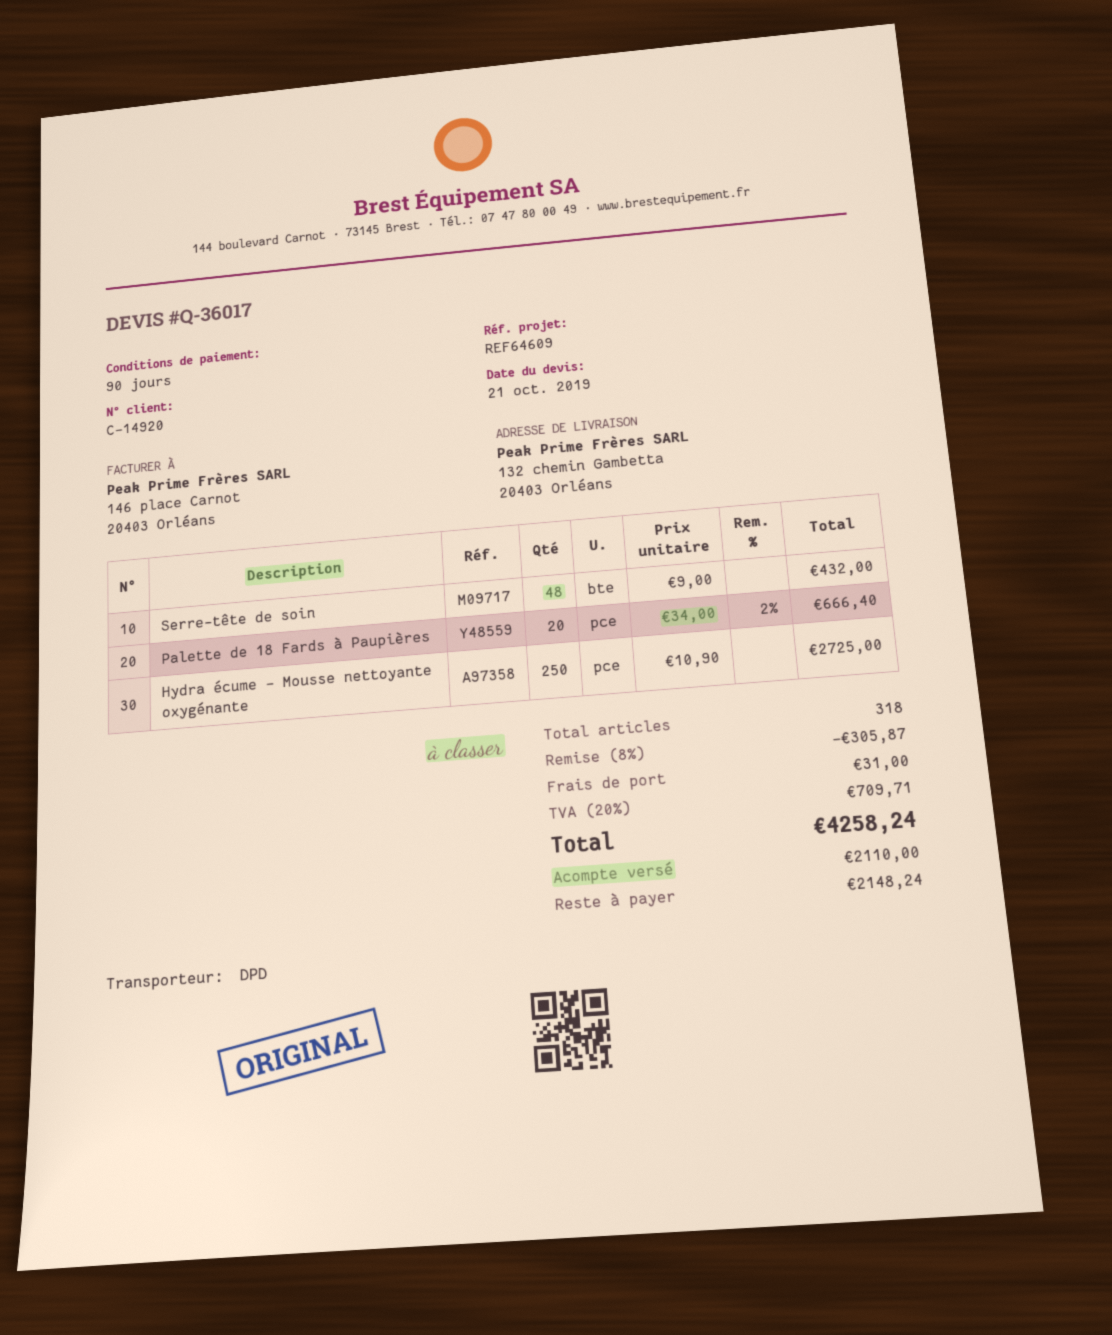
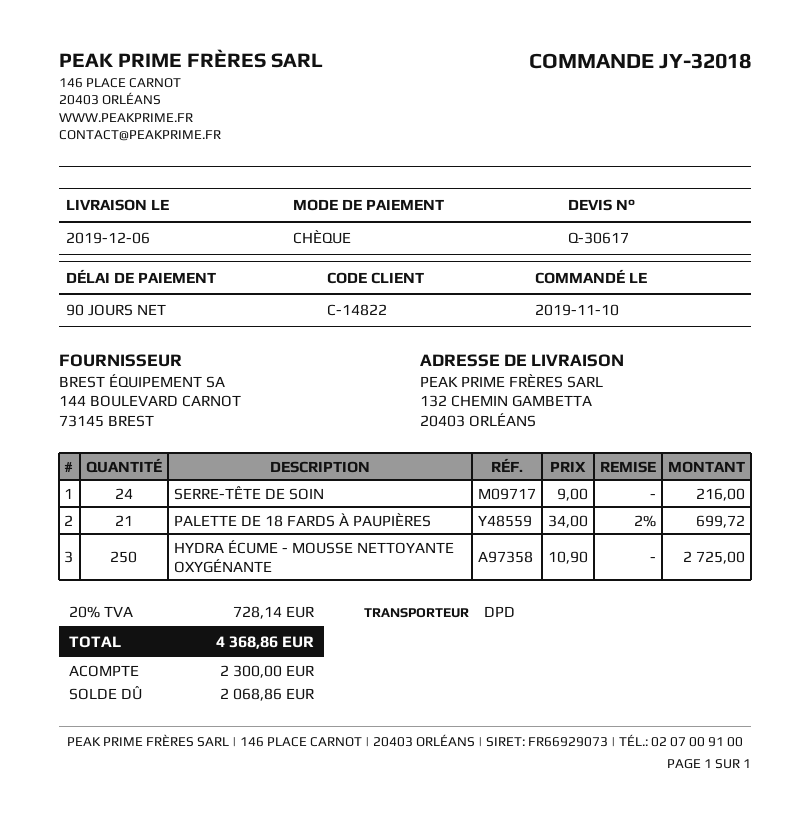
quote number: Q-36017 -> Q-30617
customer number: C-14920 -> C-14822
Serre-tête de soin: 48 x 9.00 = 432.00 -> 24 x 9.00 = 216.00
Palette de 18 Fards à Paupières: 20 x 34.00 - 2% = 666.40 -> 21 x 34.00 - 2% = 699.72
discount: 8% = 305.87 -> none
shipping: 31.00 -> none
tax: 20% = 709.71 -> 20% = 728.14
total: 4258.24 -> 4368.86
deposit: 2110.00 -> 2300.00
balance: 2148.24 -> 2068.86

